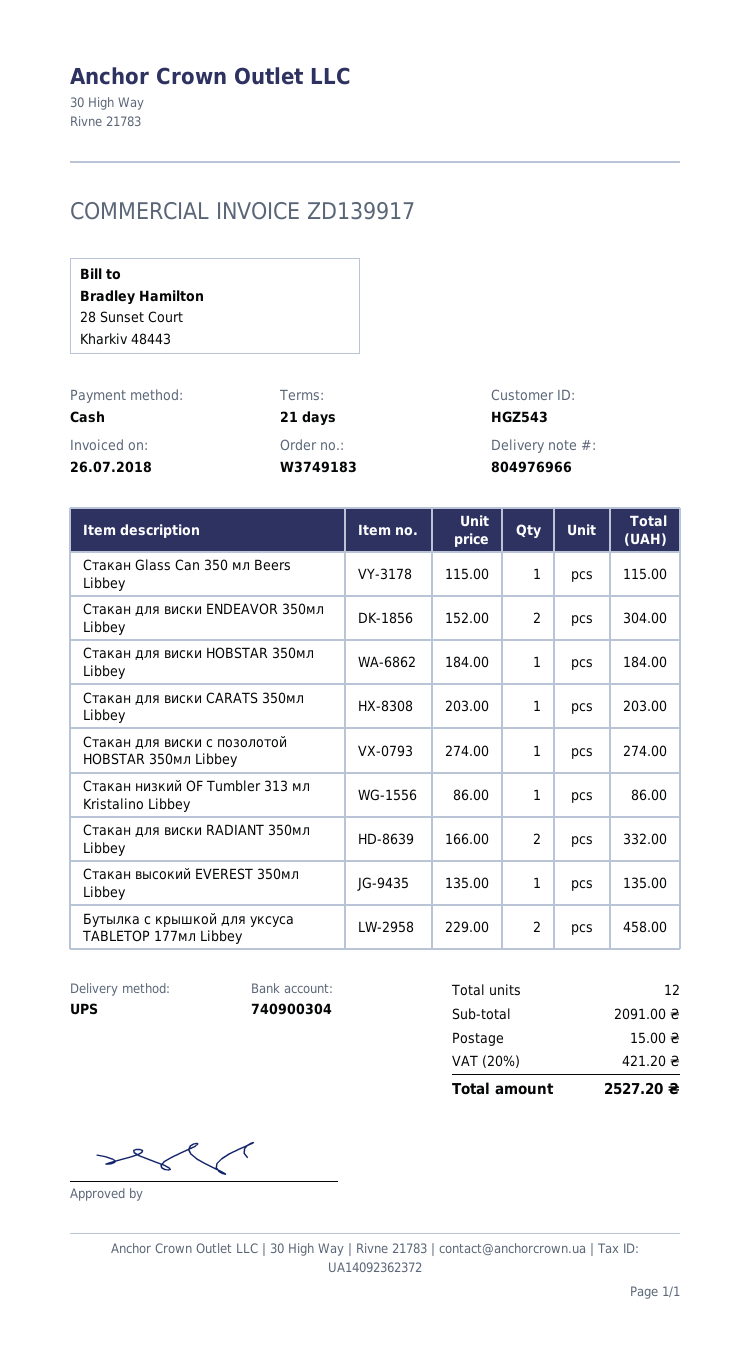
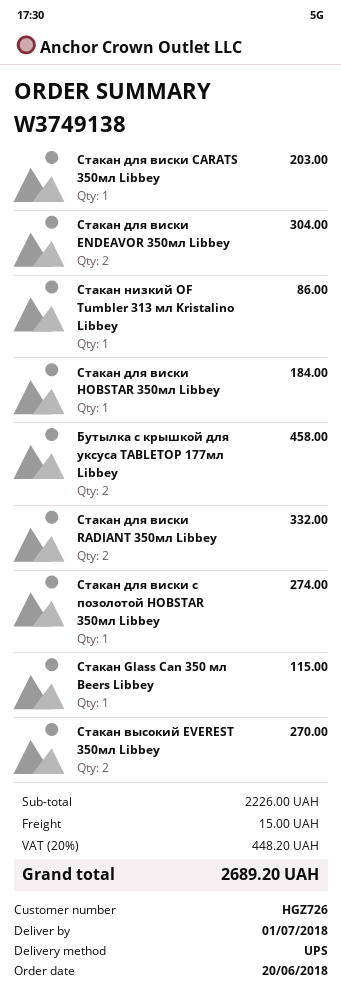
order number: W3749183 -> W3749138
customer number: HGZ543 -> HGZ726
Стакан высокий EVEREST 350мл Libbey: 1 for 135.00 -> 2 for 270.00
subtotal: 2091.00 -> 2226.00
tax: 20% = 421.20 -> 20% = 448.20
total: 2527.20 -> 2689.20

